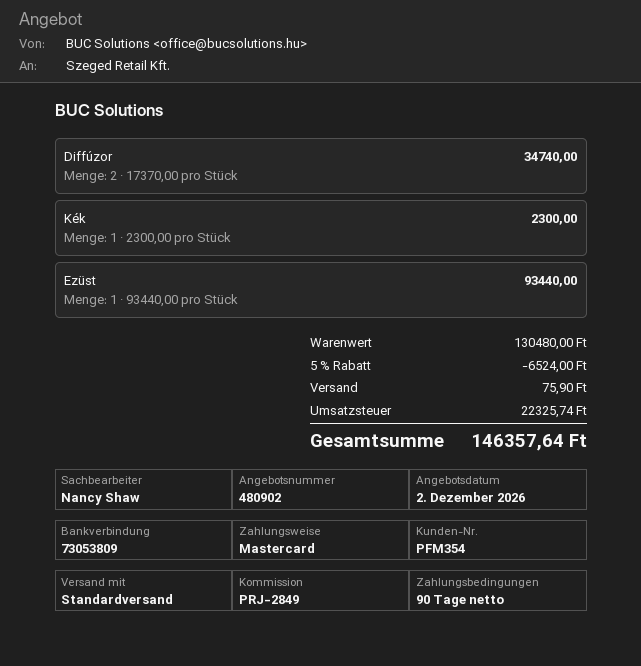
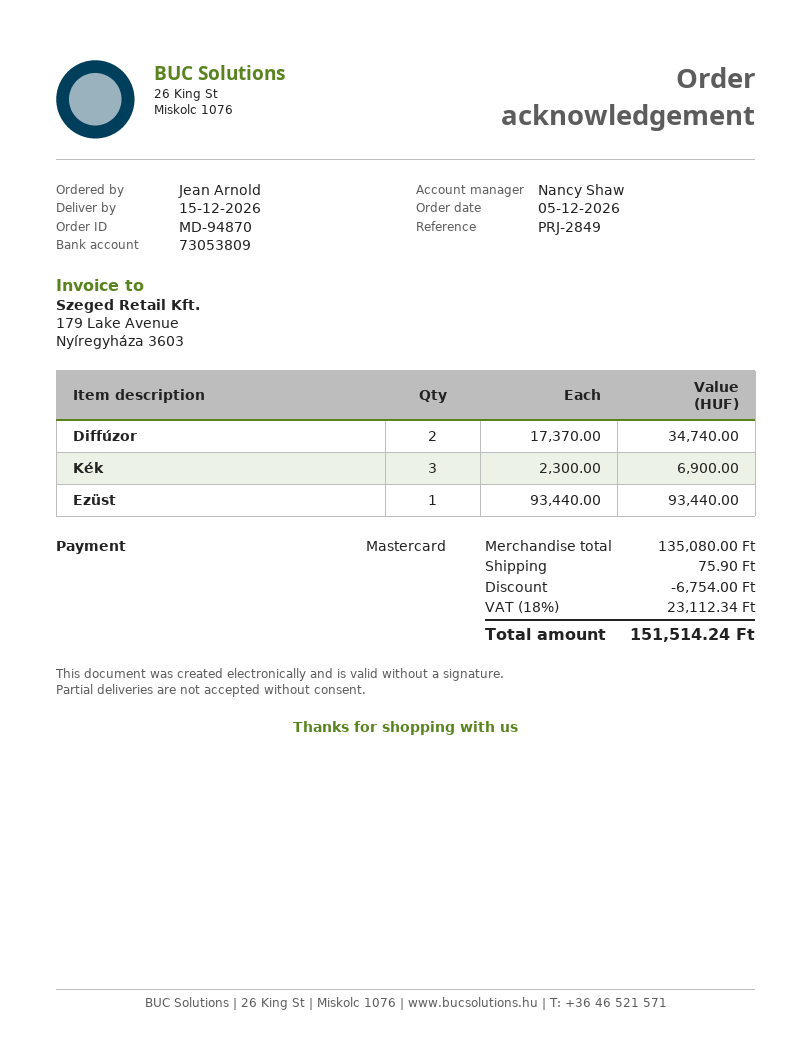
Kék: 1 x 2300.00 = 2300.00 -> 3 x 2300.00 = 6900.00
subtotal: 130480.00 -> 135080.00
discount: 6524.00 -> 6754.00
tax: 22325.74 -> 23112.34
total: 146357.64 -> 151514.24

